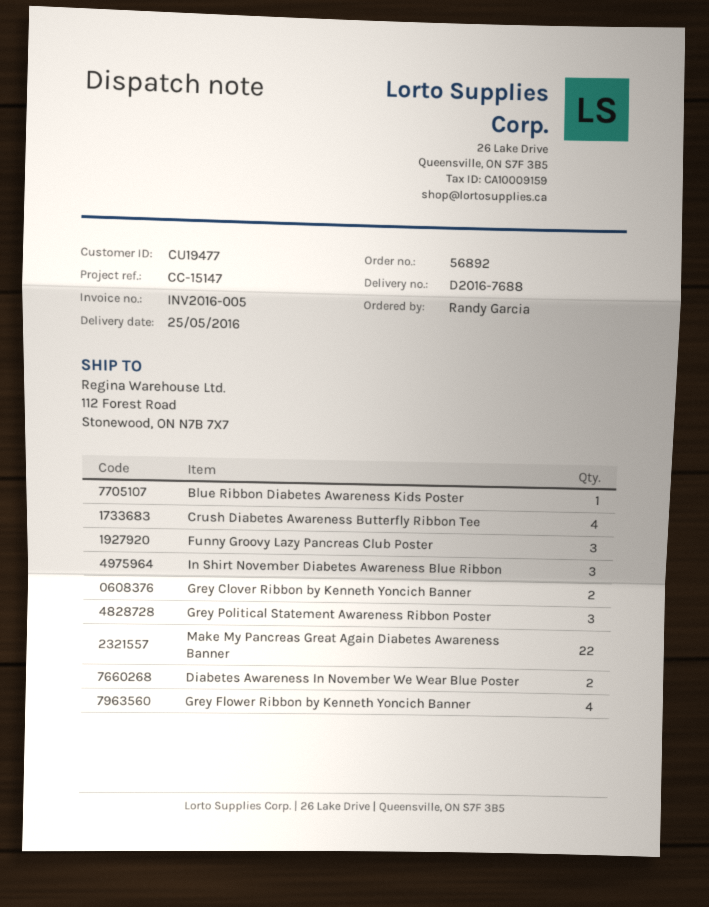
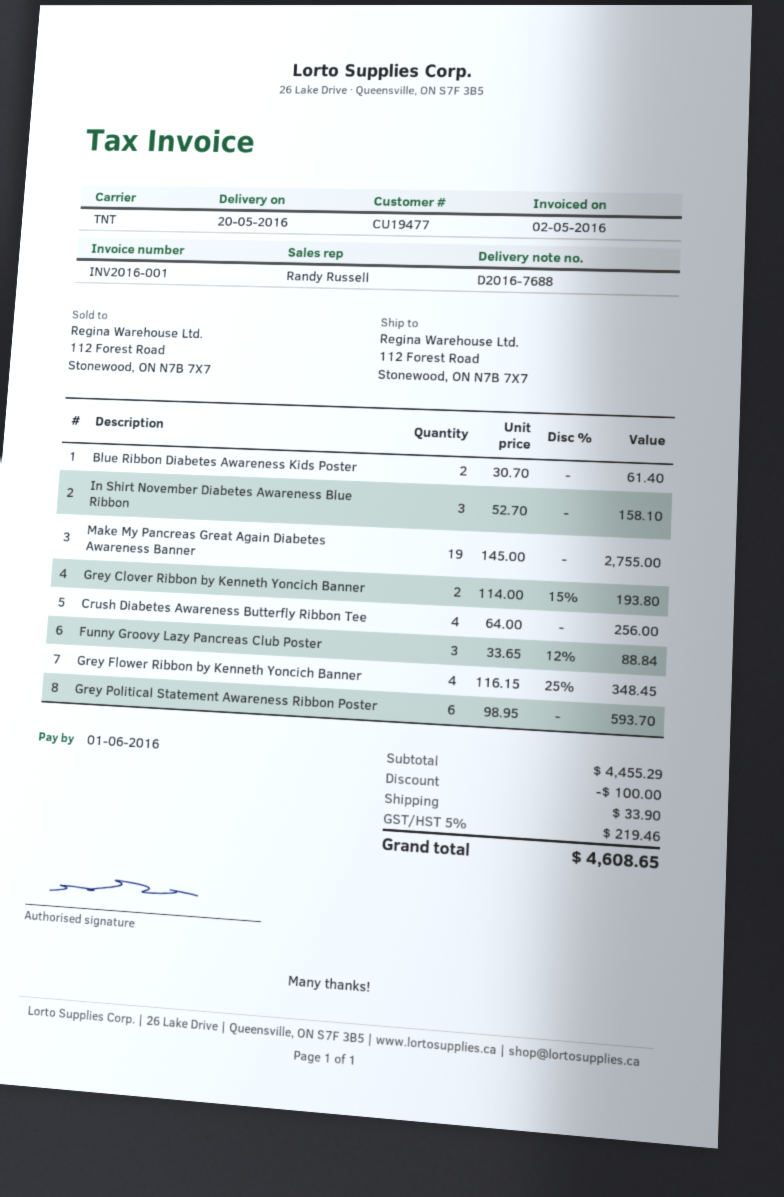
delivery date: 2016-05-25 -> 2016-05-20
invoice number: INV2016-005 -> INV2016-001
Blue Ribbon Diabetes Awareness Kids Poster: 1 -> 2
Grey Political Statement Awareness Ribbon Poster: 3 -> 6
Make My Pancreas Great Again Diabetes Awareness Banner: 22 -> 19
Diabetes Awareness In November We Wear Blue Poster: 2 -> none

